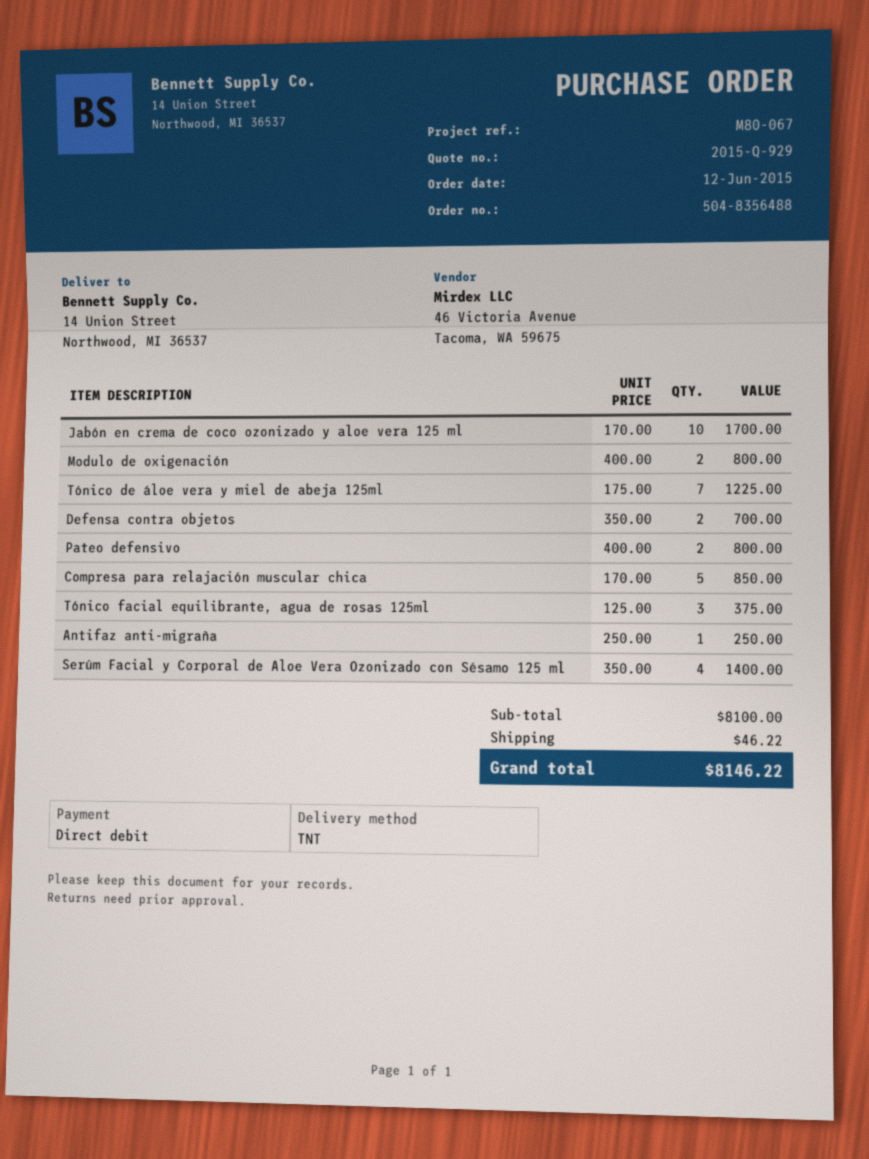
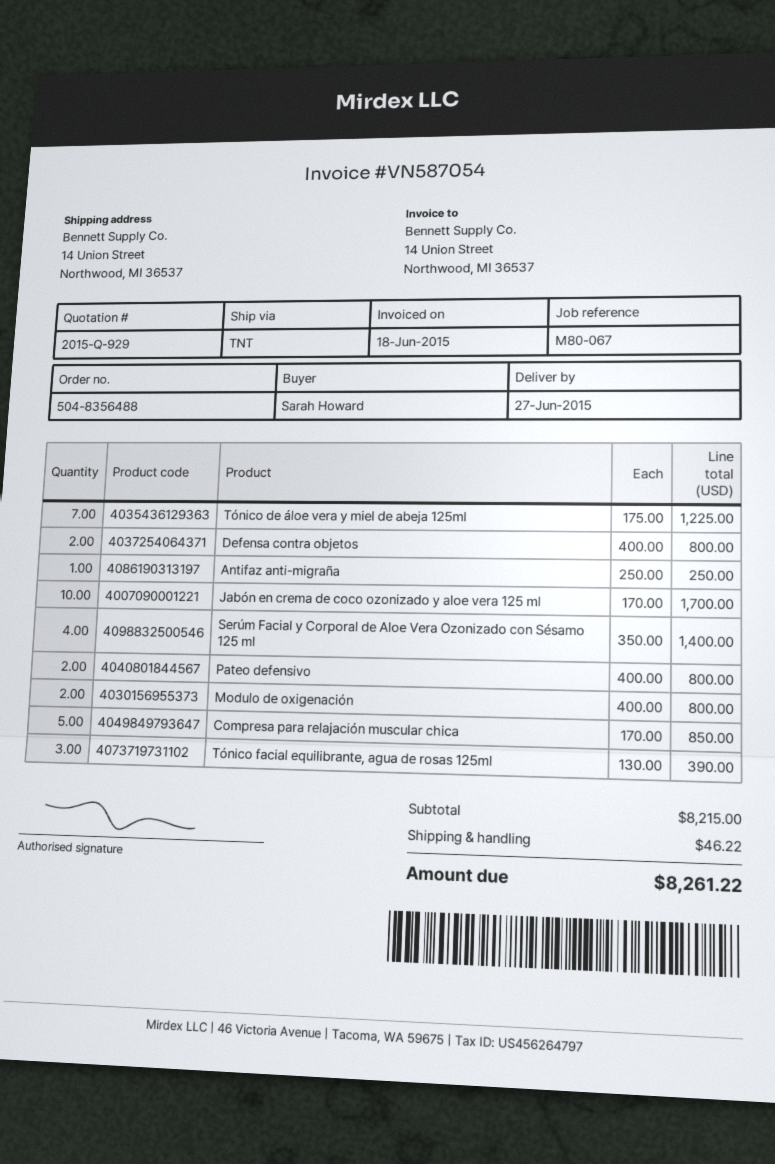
Defensa contra objetos: 2 x 350.00 = 700.00 -> 2 x 400.00 = 800.00
Tónico facial equilibrante, agua de rosas 125ml: 3 x 125.00 = 375.00 -> 3 x 130.00 = 390.00
subtotal: 8100.00 -> 8215.00
total: 8146.22 -> 8261.22

